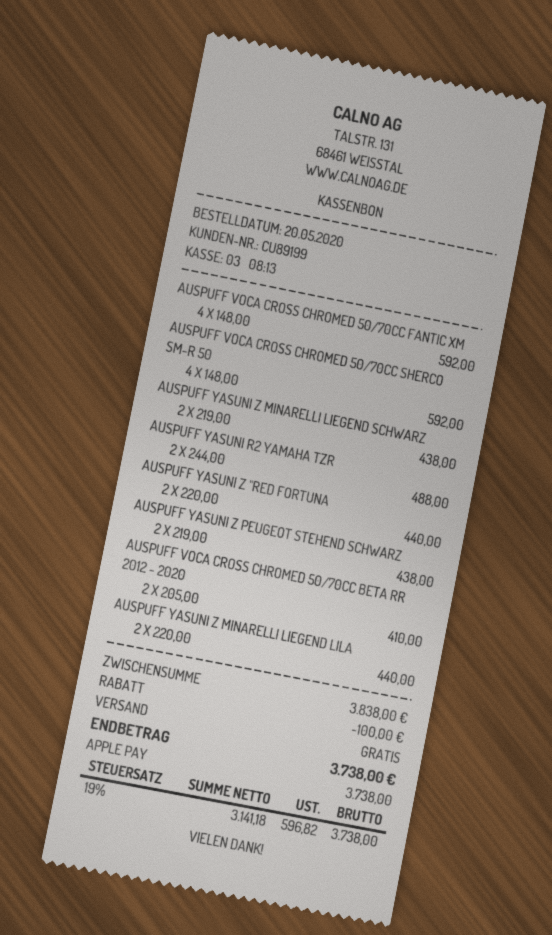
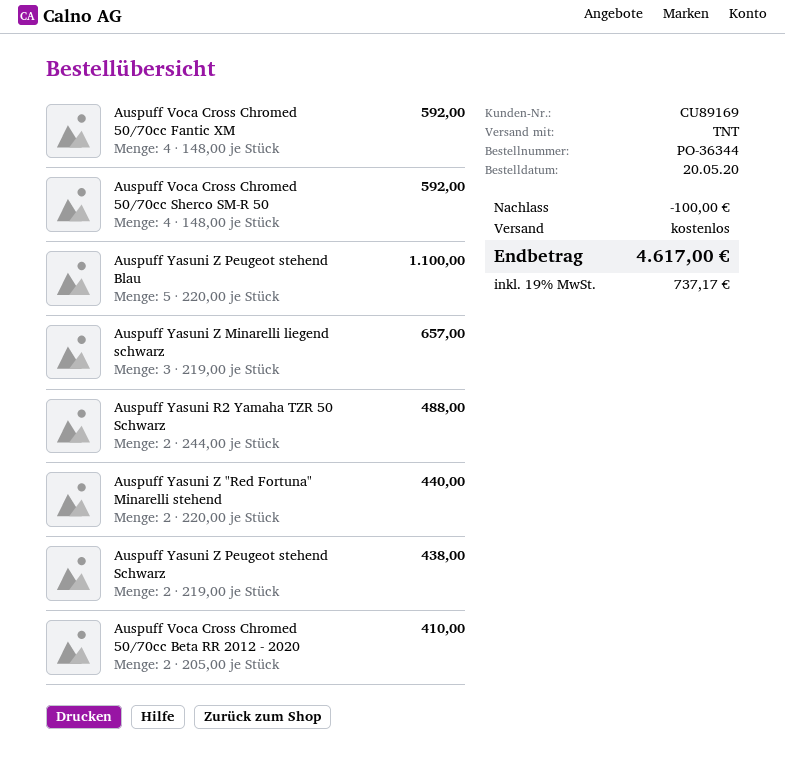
customer number: CU89199 -> CU89169
AUSPUFF YASUNI Z MINARELLI LIEGEND SCHWARZ: 2 x 219.00 = 438.00 -> 3 x 219.00 = 657.00
AUSPUFF YASUNI Z MINARELLI LIEGEND LILA: 2 x 220.00 = 440.00 -> none
Auspuff Yasuni Z Peugeot stehend Blau: none -> 5 x 220.00 = 1100.00
tax: 19% = 596.82 -> 19% = 737.17
total: 3738.00 -> 4617.00

